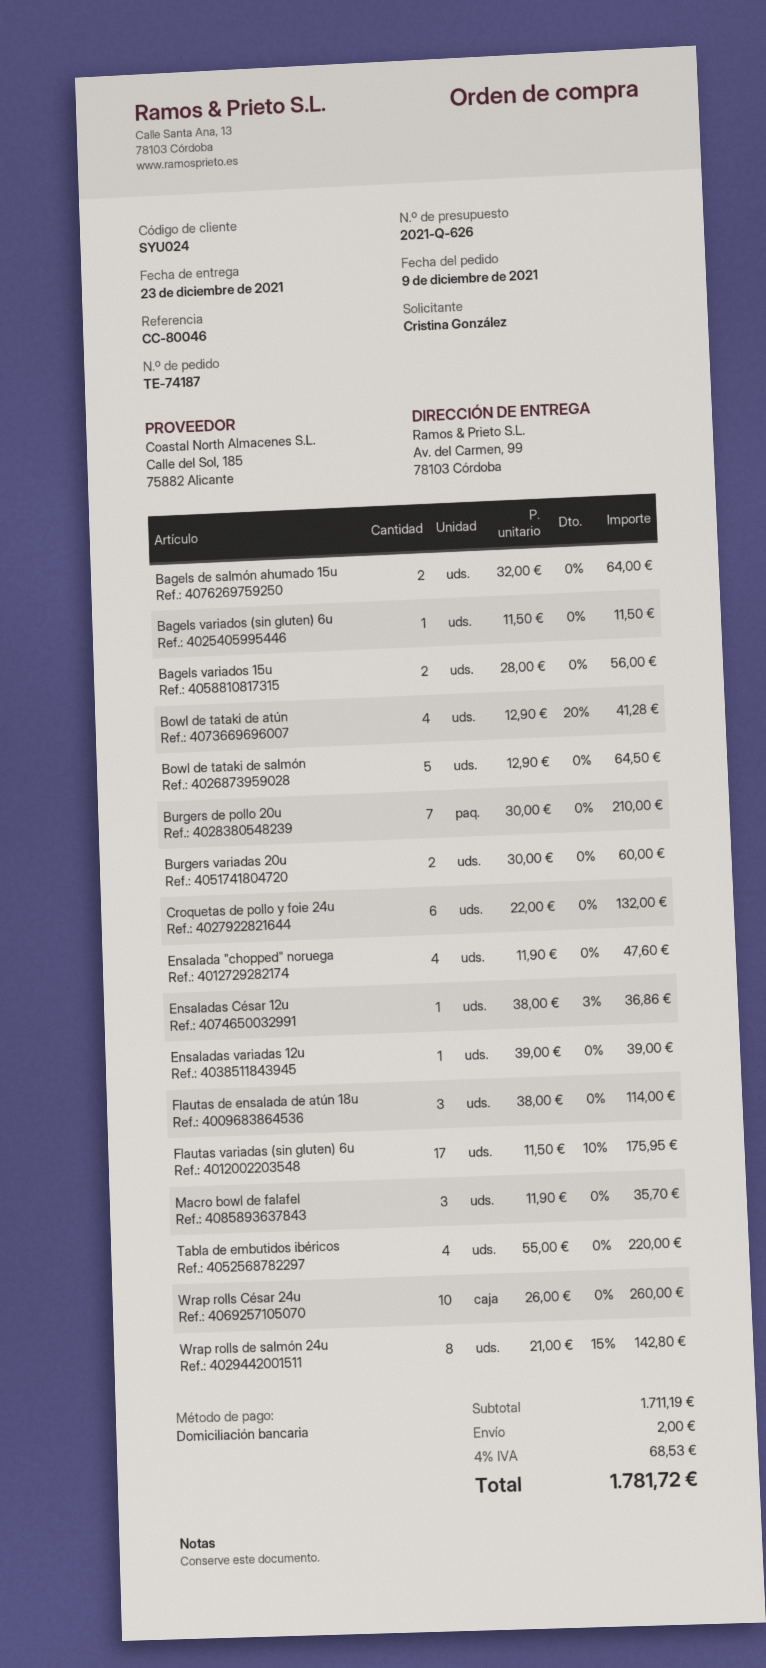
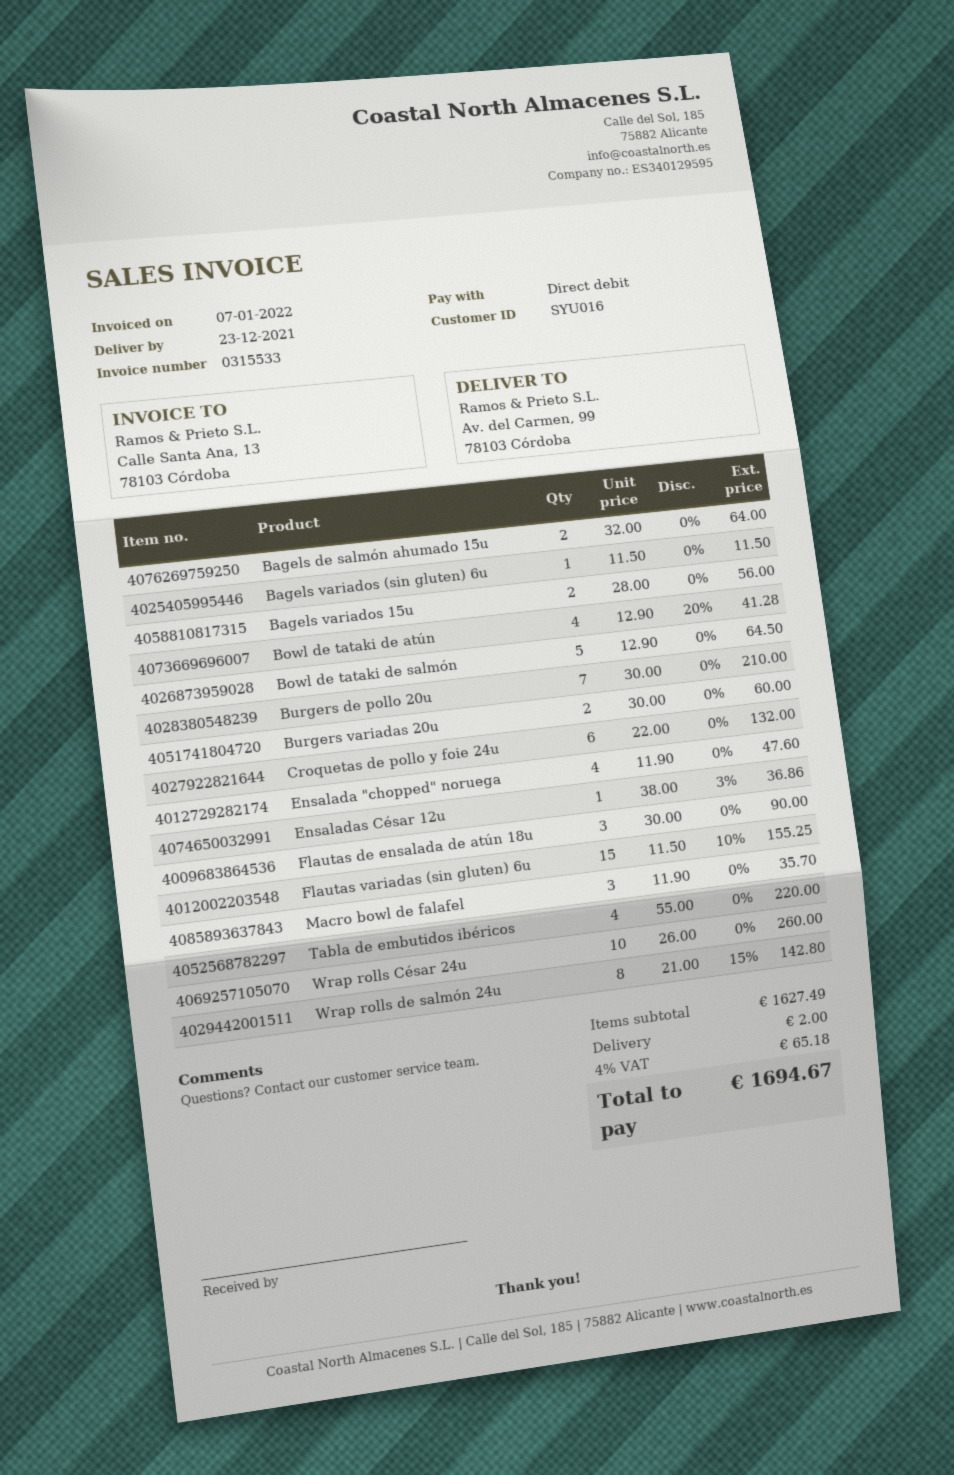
customer number: SYU024 -> SYU016
Ensaladas variadas 12u: 1 x 39.00 = 39.00 -> none
Flautas de ensalada de atún 18u: 3 x 38.00 = 114.00 -> 3 x 30.00 = 90.00
Flautas variadas (sin gluten) 6u: 17 x 11.50 - 10% = 175.95 -> 15 x 11.50 - 10% = 155.25
subtotal: 1711.19 -> 1627.49
tax: 4% = 68.53 -> 4% = 65.18
total: 1781.72 -> 1694.67

